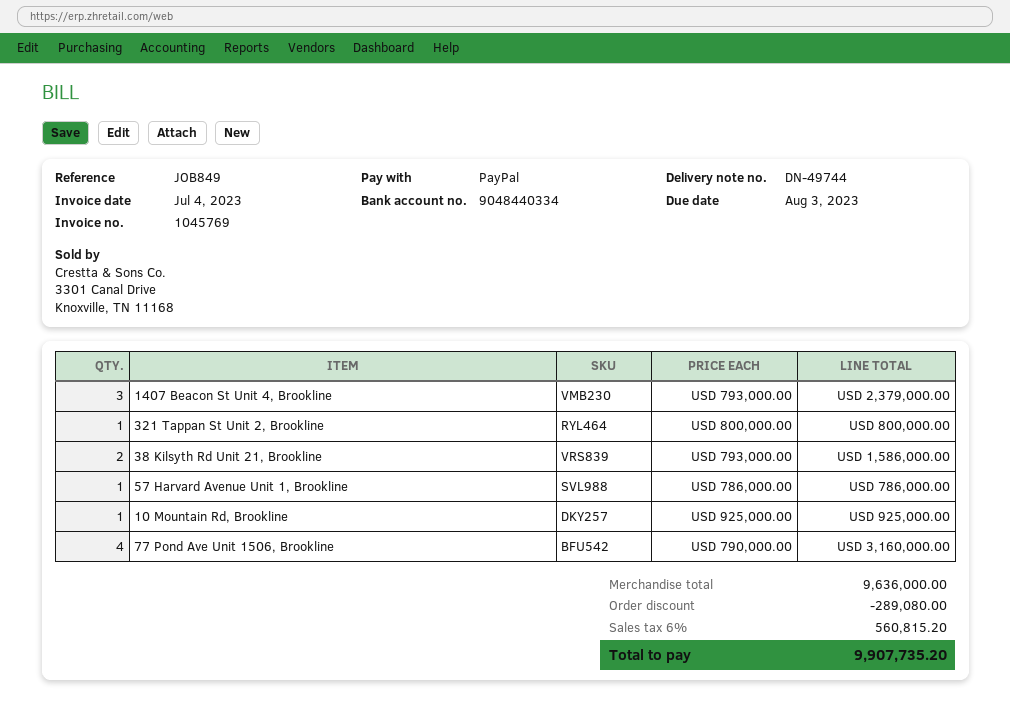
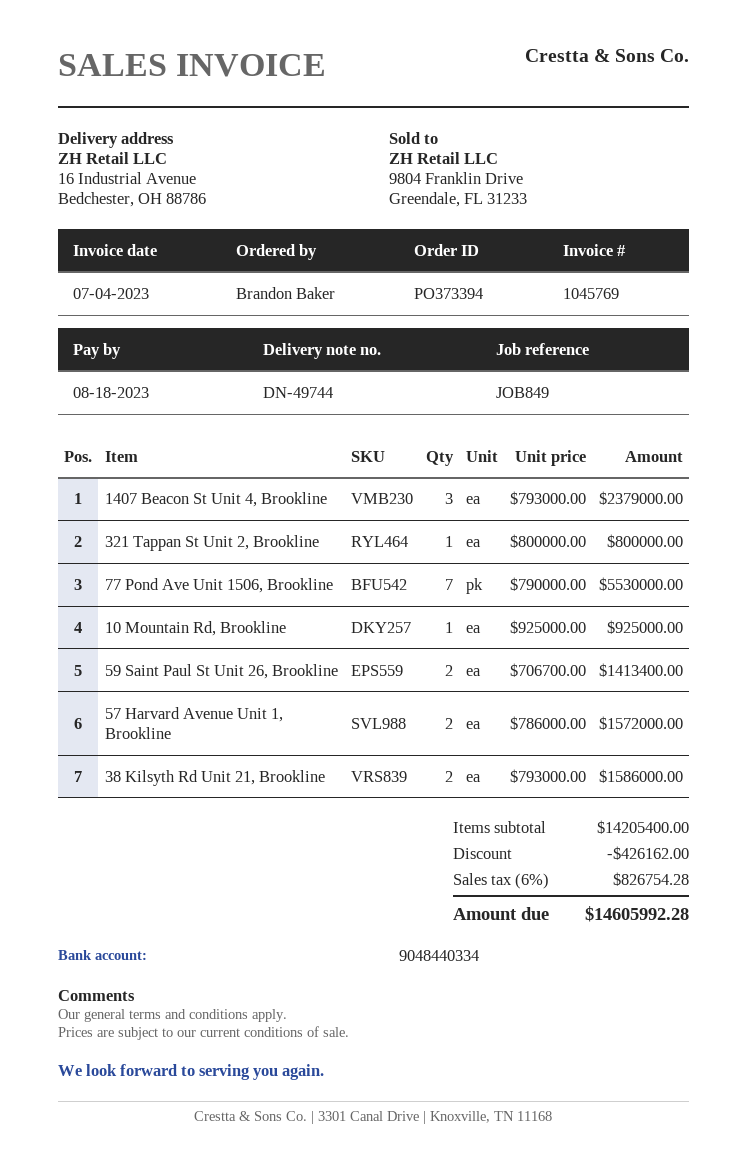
due date: 2023-08-03 -> 2023-08-18
57 Harvard Avenue Unit 1, Brookline: 1 x 786000.00 = 786000.00 -> 2 x 786000.00 = 1572000.00
77 Pond Ave Unit 1506, Brookline: 4 x 790000.00 = 3160000.00 -> 7 x 790000.00 = 5530000.00
59 Saint Paul St Unit 26, Brookline: none -> 2 x 706700.00 = 1413400.00
subtotal: 9636000.00 -> 14205400.00
discount: 289080.00 -> 426162.00
tax: 6% = 560815.20 -> 6% = 826754.28
total: 9907735.20 -> 14605992.28

